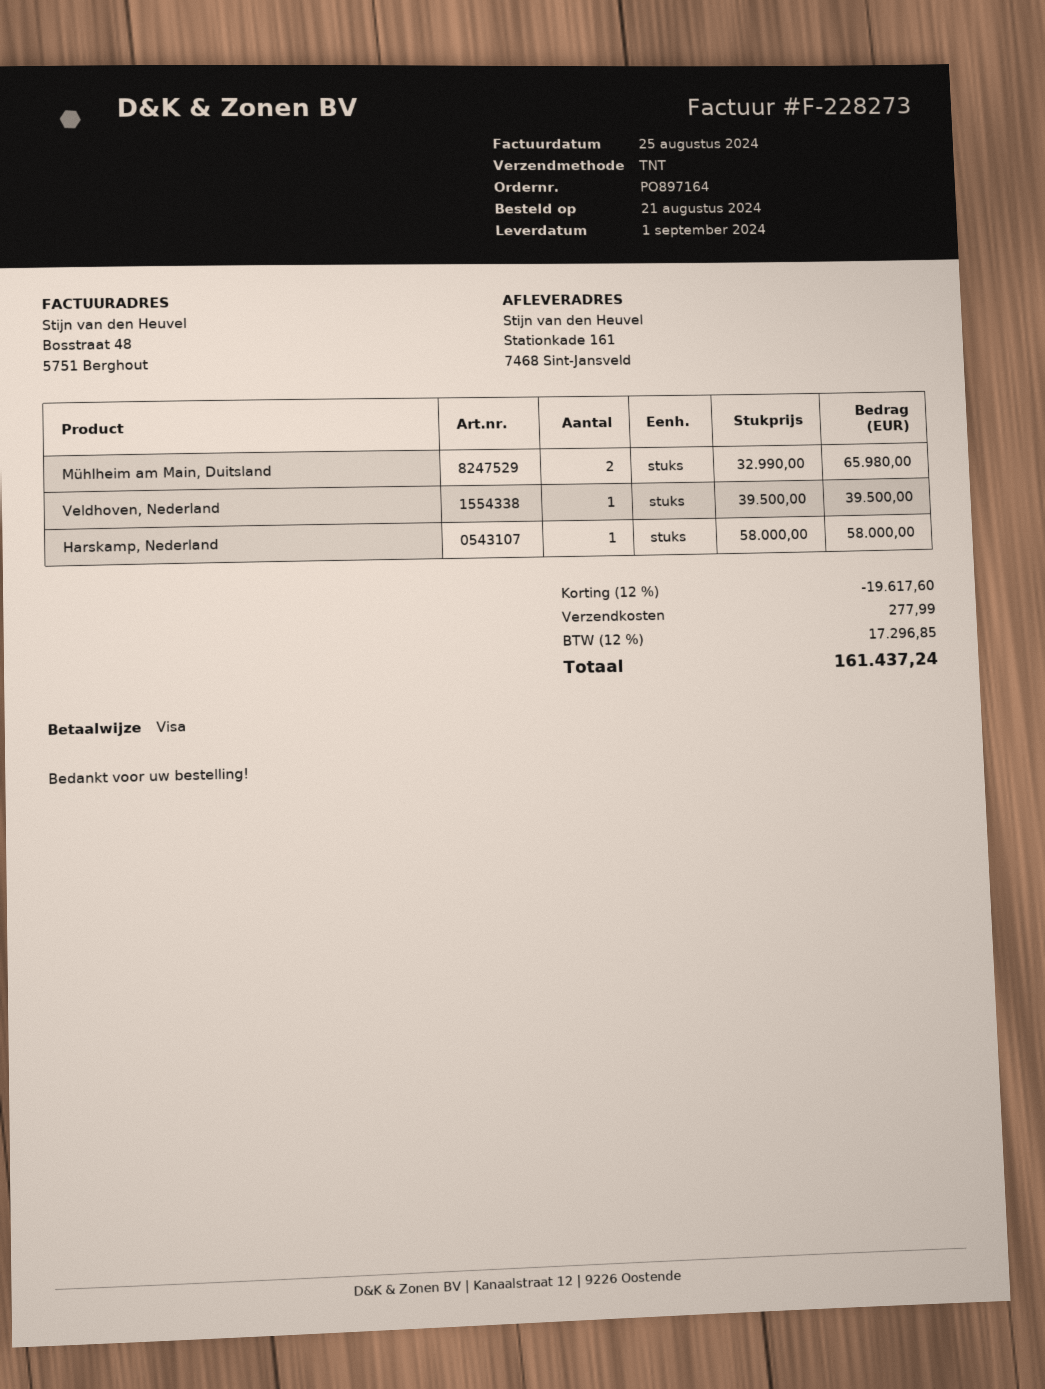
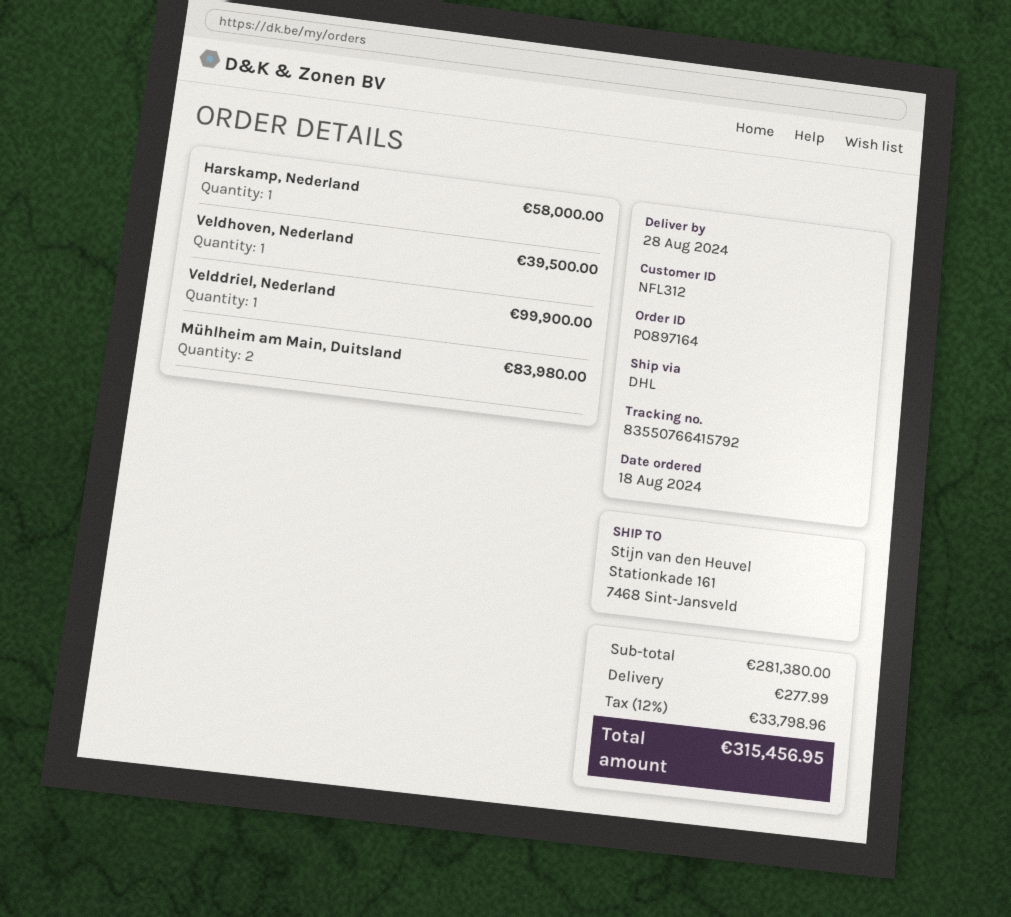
order date: 2024-08-21 -> 2024-08-18
delivery date: 2024-09-01 -> 2024-08-28
shipping method: TNT -> DHL
Mühlheim am Main, Duitsland: 2 for 65980.00 -> 2 for 83980.00
Velddriel, Nederland: none -> 1 for 99900.00
discount: 12% = 19617.60 -> none
tax: 12% = 17296.85 -> 12% = 33798.96
total: 161437.24 -> 315456.95

